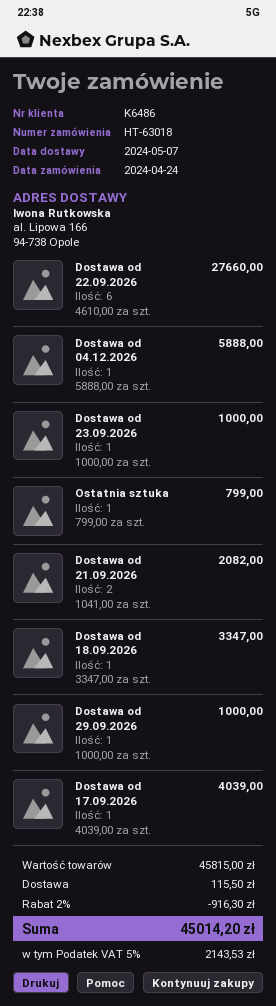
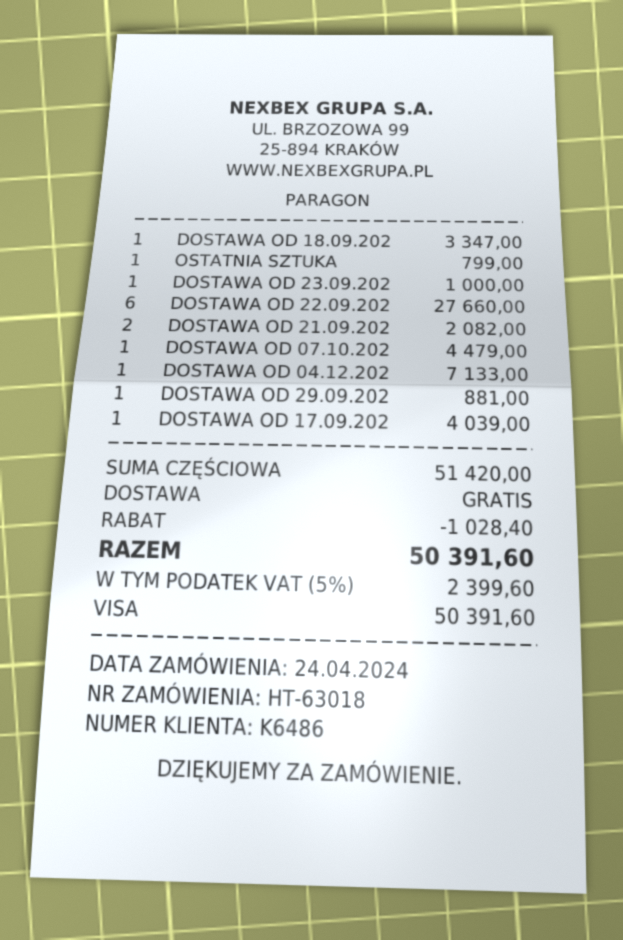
Dostawa od 04.12.2026: 1 for 5888.00 -> 1 for 7133.00
Dostawa od 29.09.2026: 1 for 1000.00 -> 1 for 881.00
DOSTAWA OD 07.10.202: none -> 1 for 4479.00
subtotal: 45815.00 -> 51420.00
discount: 916.30 -> 1028.40
shipping: 115.50 -> 0.00
tax: 5% = 2143.53 -> 5% = 2399.60
total: 45014.20 -> 50391.60

